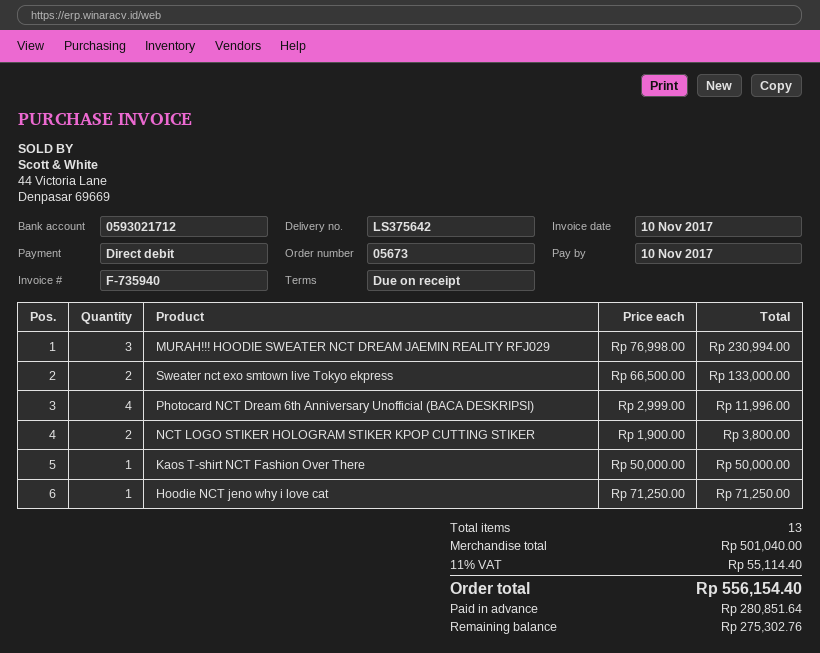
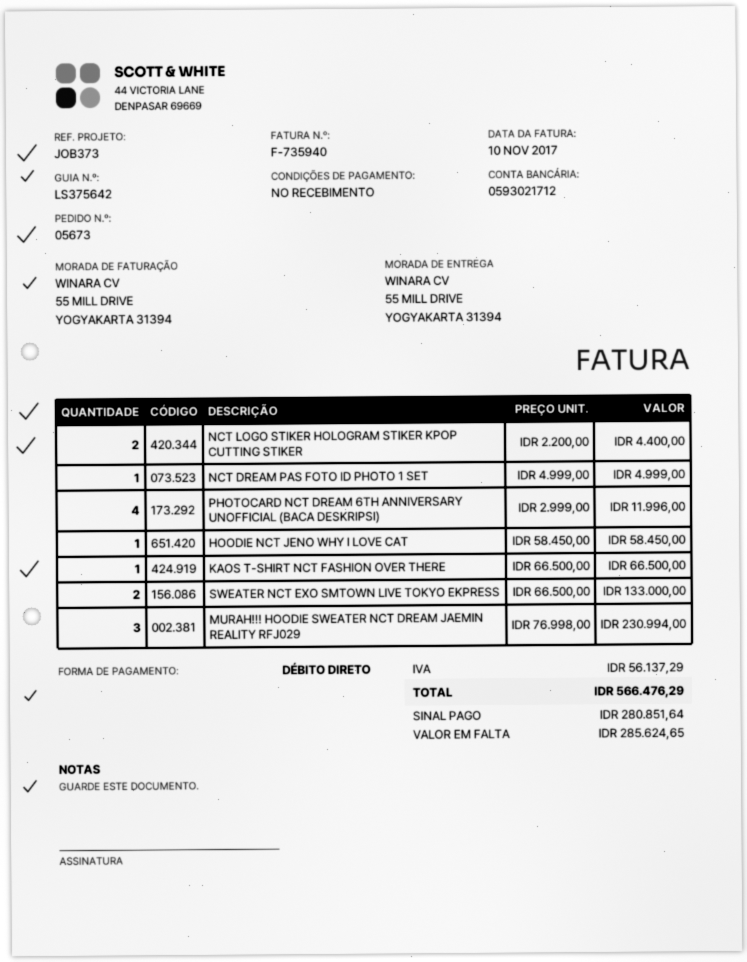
NCT LOGO STIKER HOLOGRAM STIKER KPOP CUTTING STIKER: 2 x 1900.00 = 3800.00 -> 2 x 2200.00 = 4400.00
Kaos T-shirt NCT Fashion Over There: 1 x 50000.00 = 50000.00 -> 1 x 66500.00 = 66500.00
Hoodie NCT jeno why i love cat: 1 x 71250.00 = 71250.00 -> 1 x 58450.00 = 58450.00
NCT DREAM PAS FOTO ID PHOTO 1 SET: none -> 1 x 4999.00 = 4999.00
tax: 55114.40 -> 56137.29
total: 556154.40 -> 566476.29
balance: 275302.76 -> 285624.65

